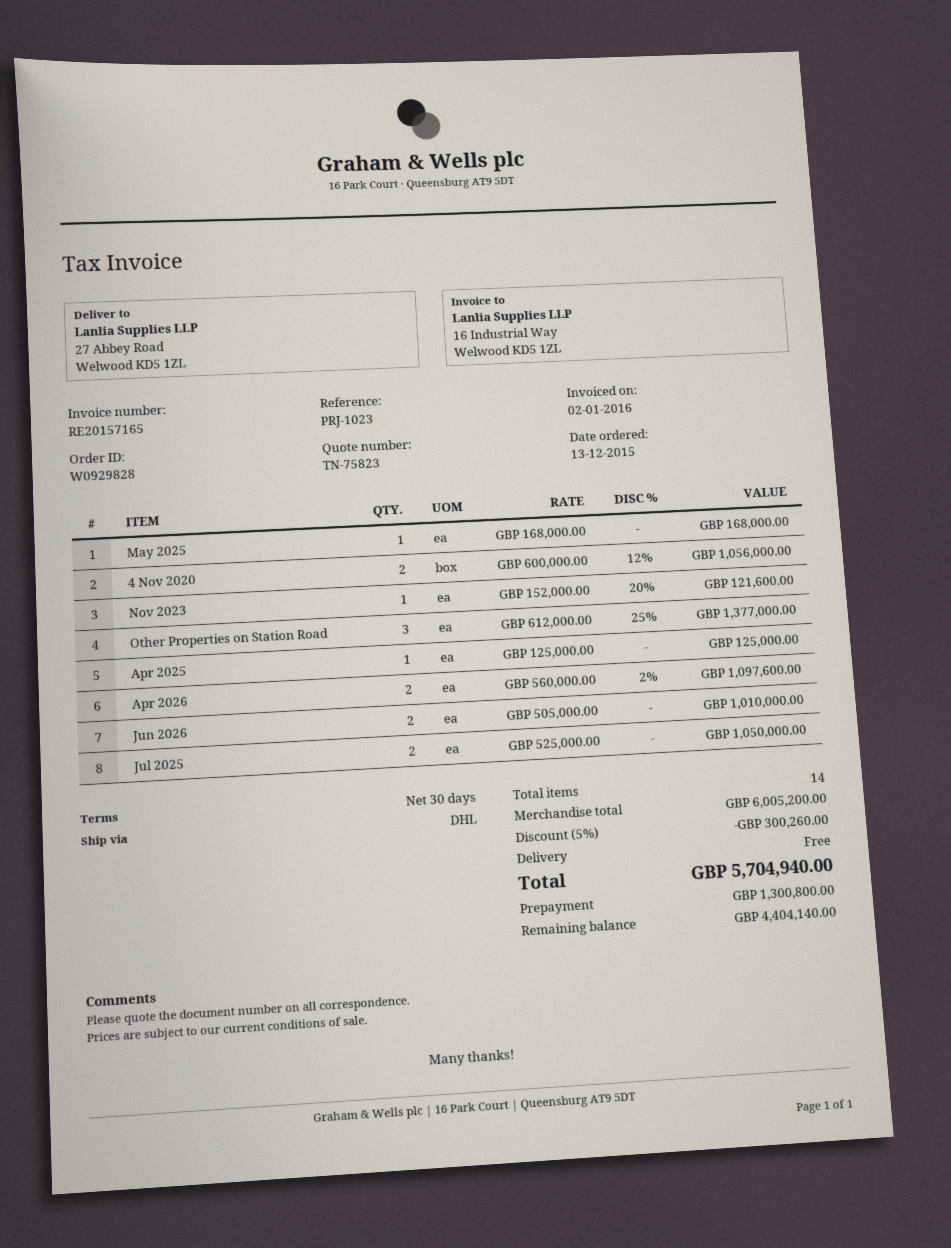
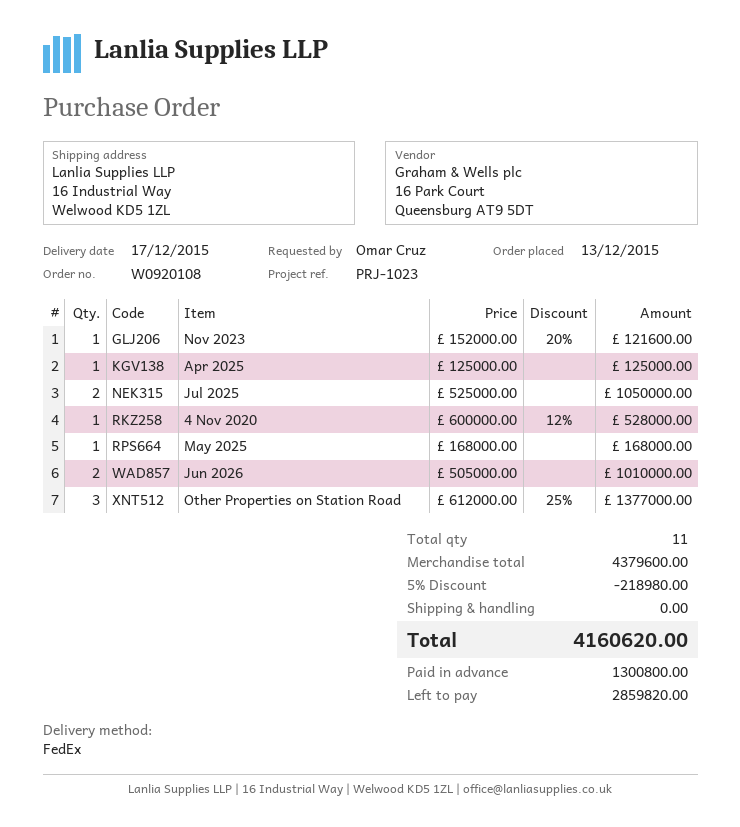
order number: W0929828 -> W0920108
shipping method: DHL -> FedEx
ship to: 27 Abbey Road, Welwood KD5 1ZL -> 16 Industrial Way, Welwood KD5 1ZL
4 Nov 2020: 2 x 600000.00 - 12% = 1056000.00 -> 1 x 600000.00 - 12% = 528000.00
Apr 2026: 2 x 560000.00 - 2% = 1097600.00 -> none
total quantity: 14 -> 11
subtotal: 6005200.00 -> 4379600.00
discount: 5% = 300260.00 -> 5% = 218980.00
total: 5704940.00 -> 4160620.00
balance: 4404140.00 -> 2859820.00

